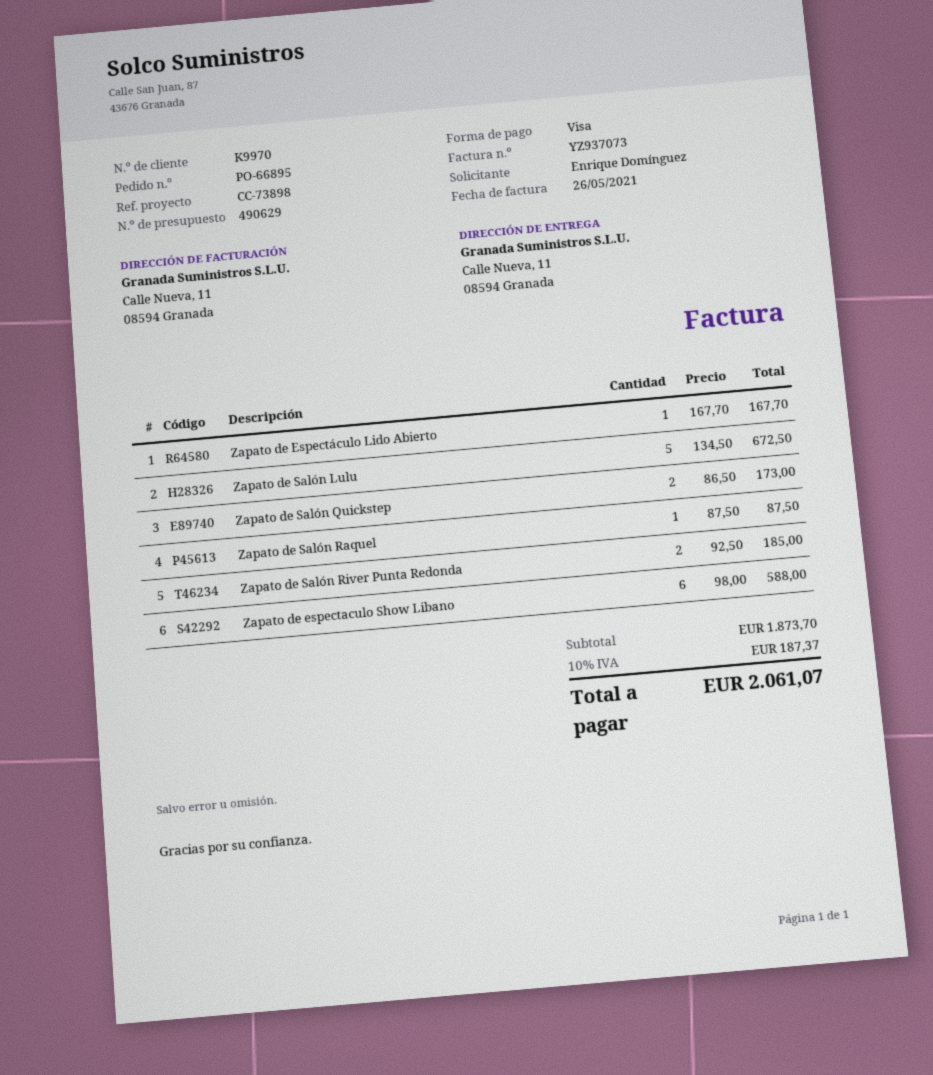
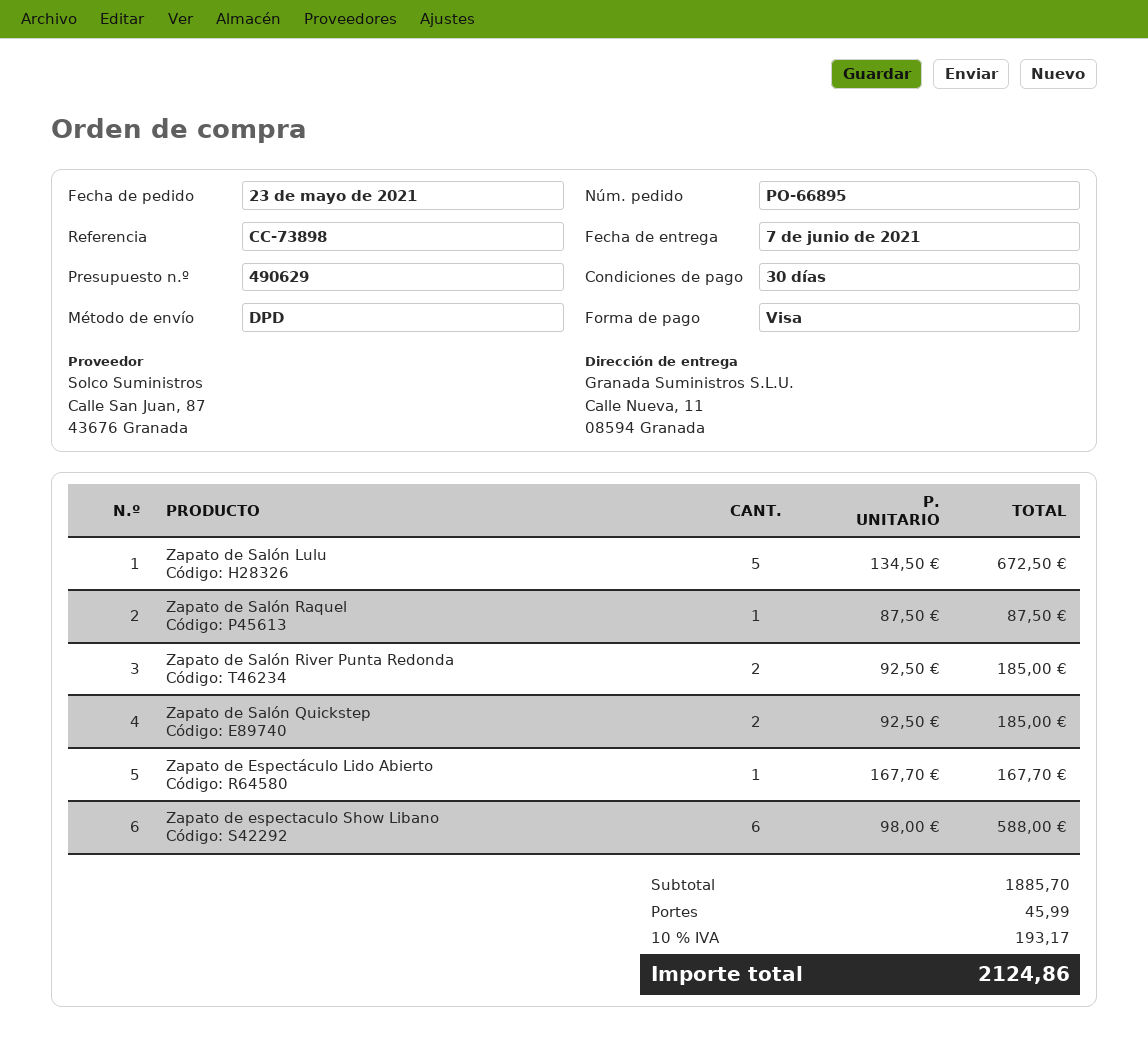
Zapato de Salón Quickstep: 2 x 86.50 = 173.00 -> 2 x 92.50 = 185.00
subtotal: 1873.70 -> 1885.70
shipping: none -> 45.99
tax: 10% = 187.37 -> 10% = 193.17
total: 2061.07 -> 2124.86

